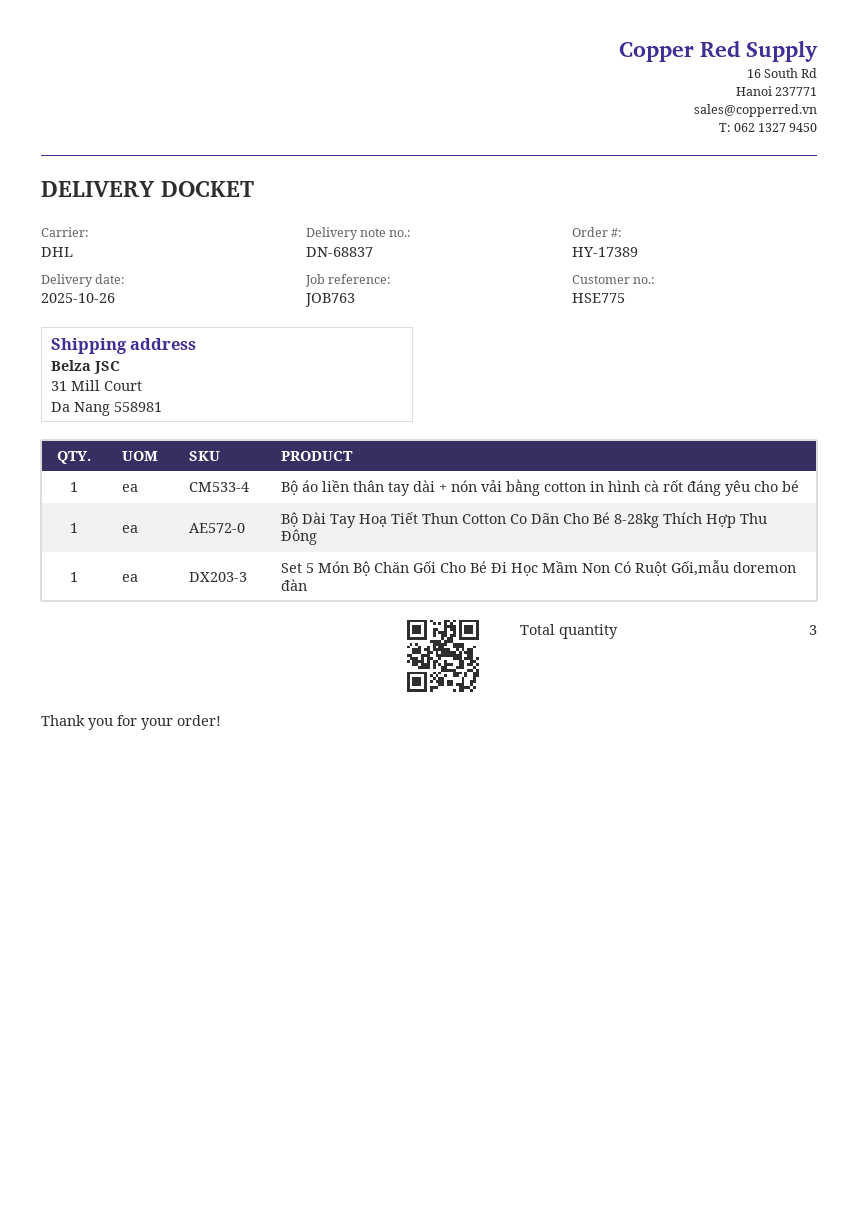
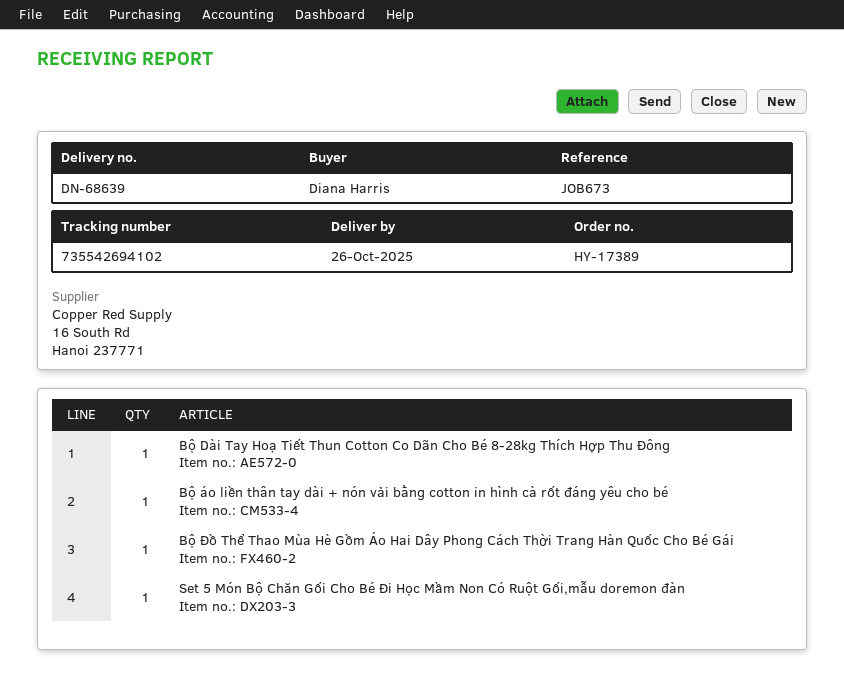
delivery note number: DN-68837 -> DN-68639
reference: JOB763 -> JOB673
Bộ Đồ Thể Thao Mùa Hè Gồm Áo Hai Dây Phong Cách Thời Trang Hàn Quốc Cho Bé Gái: none -> 1

